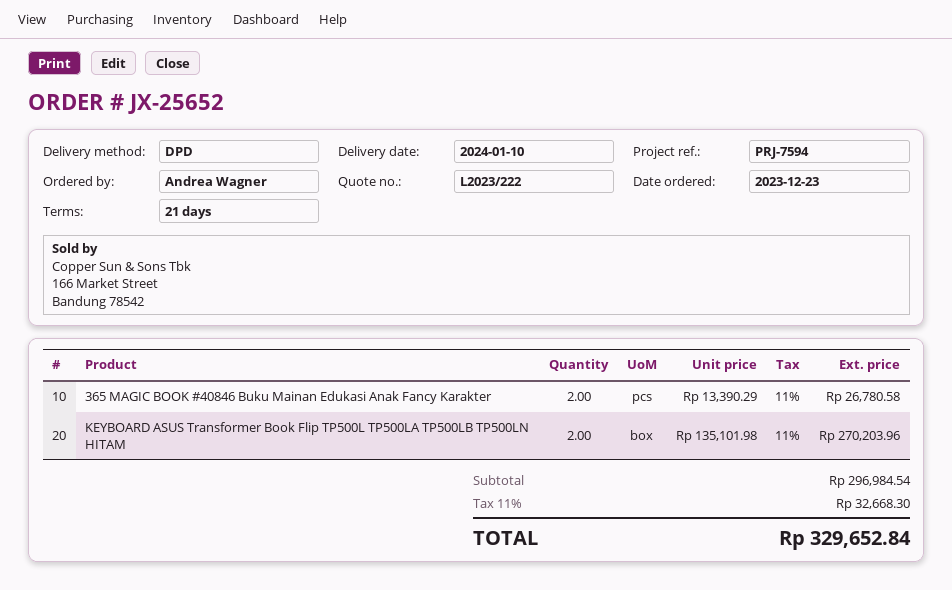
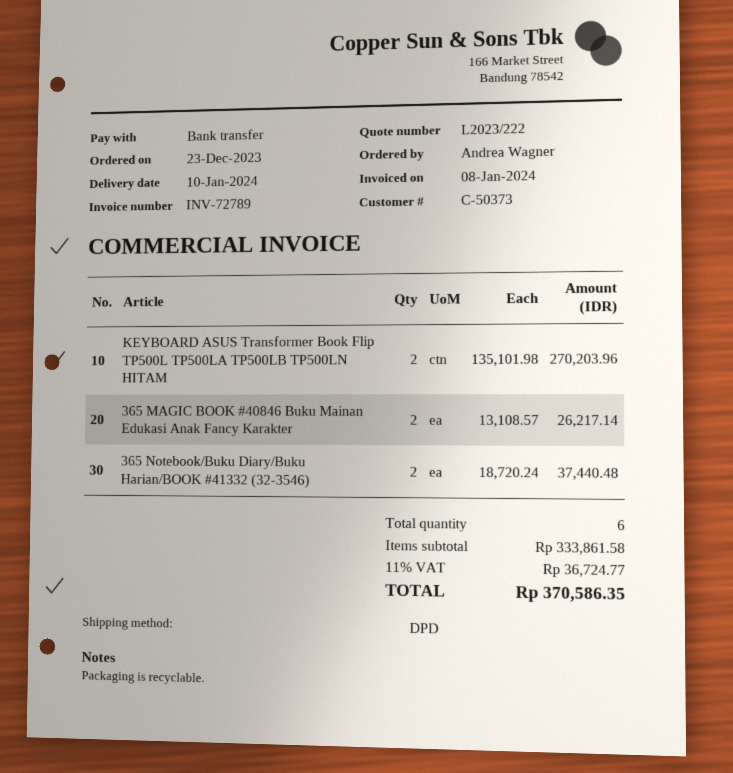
365 MAGIC BOOK #40846 Buku Mainan Edukasi Anak Fancy Karakter: 2 x 13390.29 = 26780.58 -> 2 x 13108.57 = 26217.14
365 Notebook/Buku Diary/Buku Harian/BOOK #41332 (32-3546): none -> 2 x 18720.24 = 37440.48
subtotal: 296984.54 -> 333861.58
tax: 11% = 32668.30 -> 11% = 36724.77
total: 329652.84 -> 370586.35

